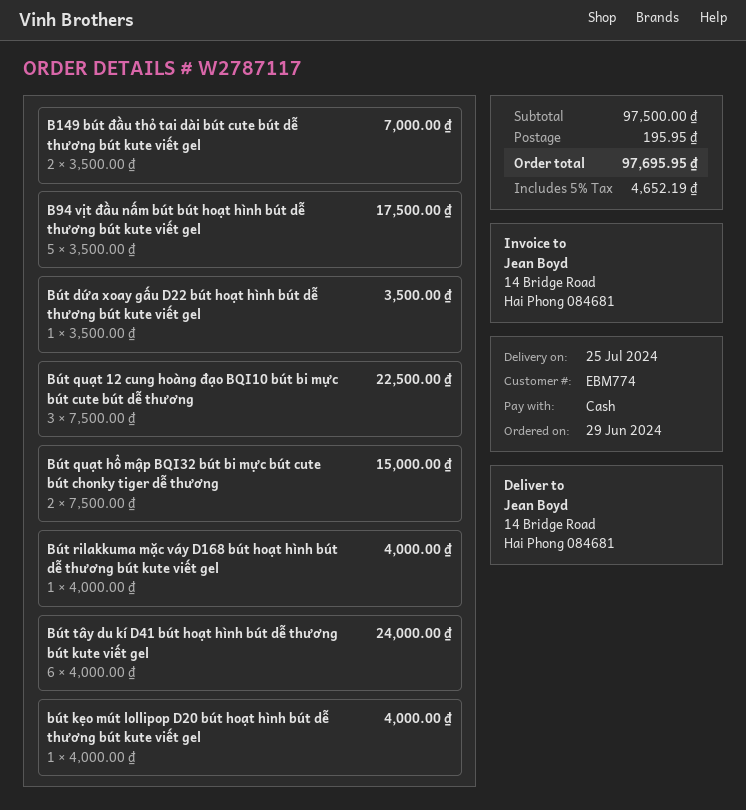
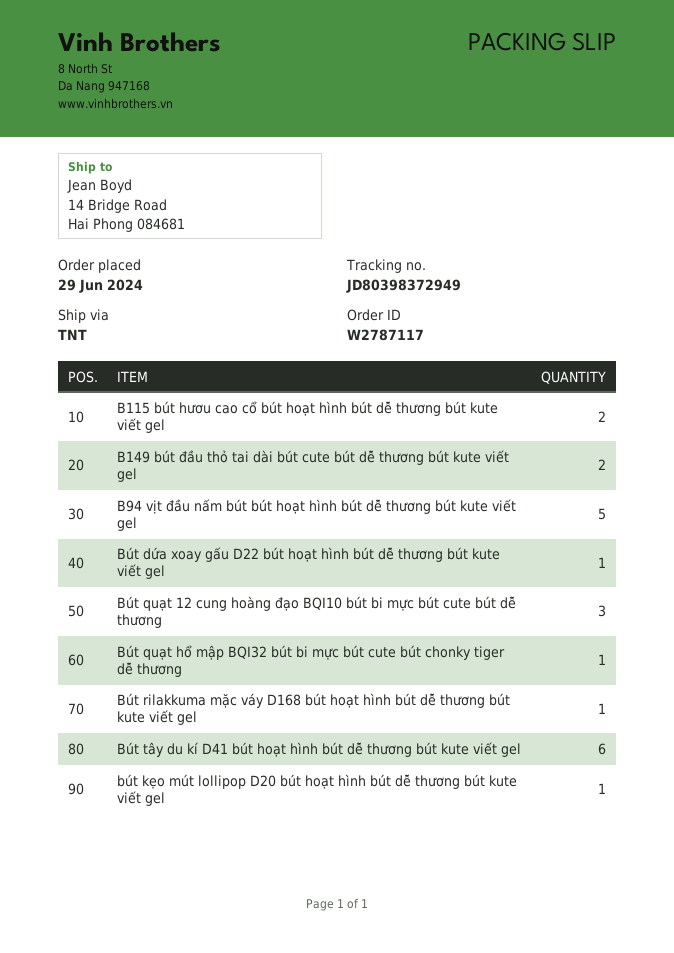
Bút quạt hổ mập BQI32 bút bi mực bút cute bút chonky tiger dễ thương: 2 -> 1
B115 bút hươu cao cổ bút hoạt hình bút dễ thương bút kute viết gel: none -> 2

